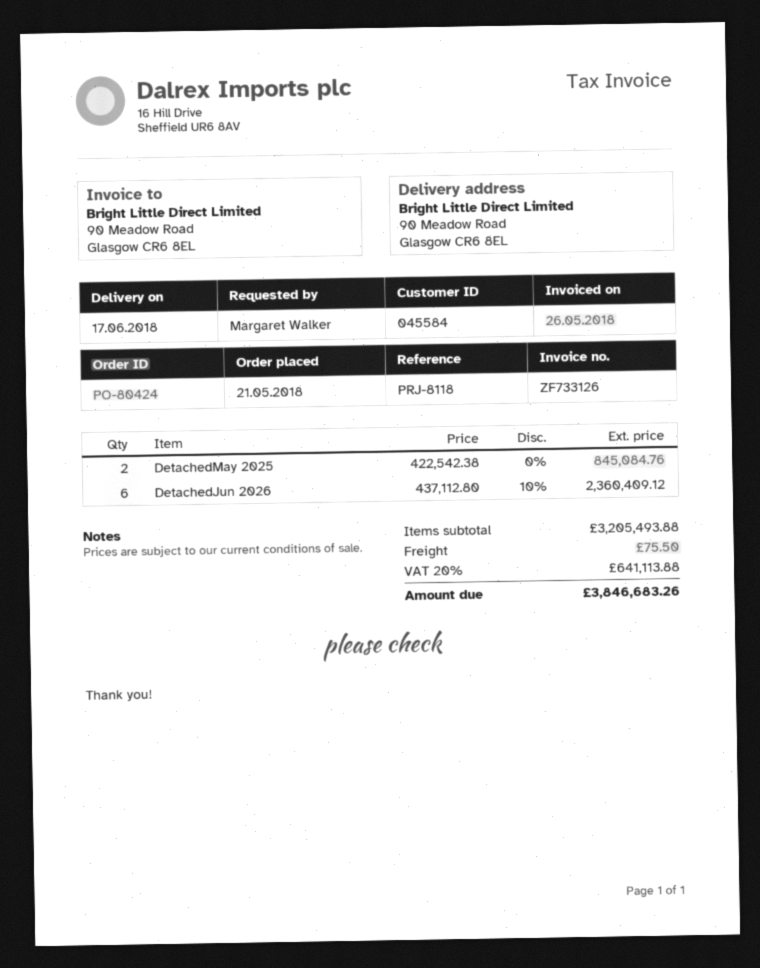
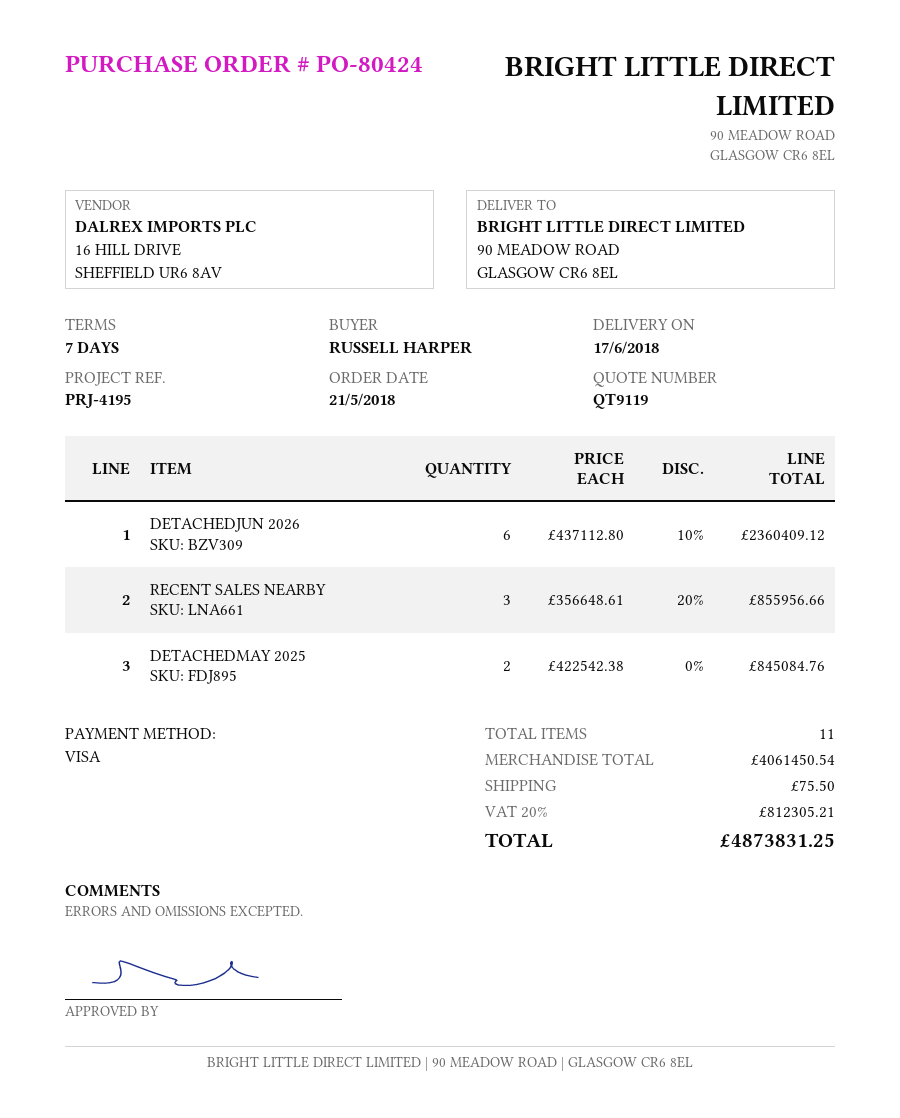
reference: PRJ-8118 -> PRJ-4195
ordered by: Margaret Walker -> RUSSELL HARPER
RECENT SALES NEARBY: none -> 3 x 356648.61 - 20% = 855956.66
subtotal: 3205493.88 -> 4061450.54
tax: 20% = 641113.88 -> 20% = 812305.21
total: 3846683.26 -> 4873831.25

